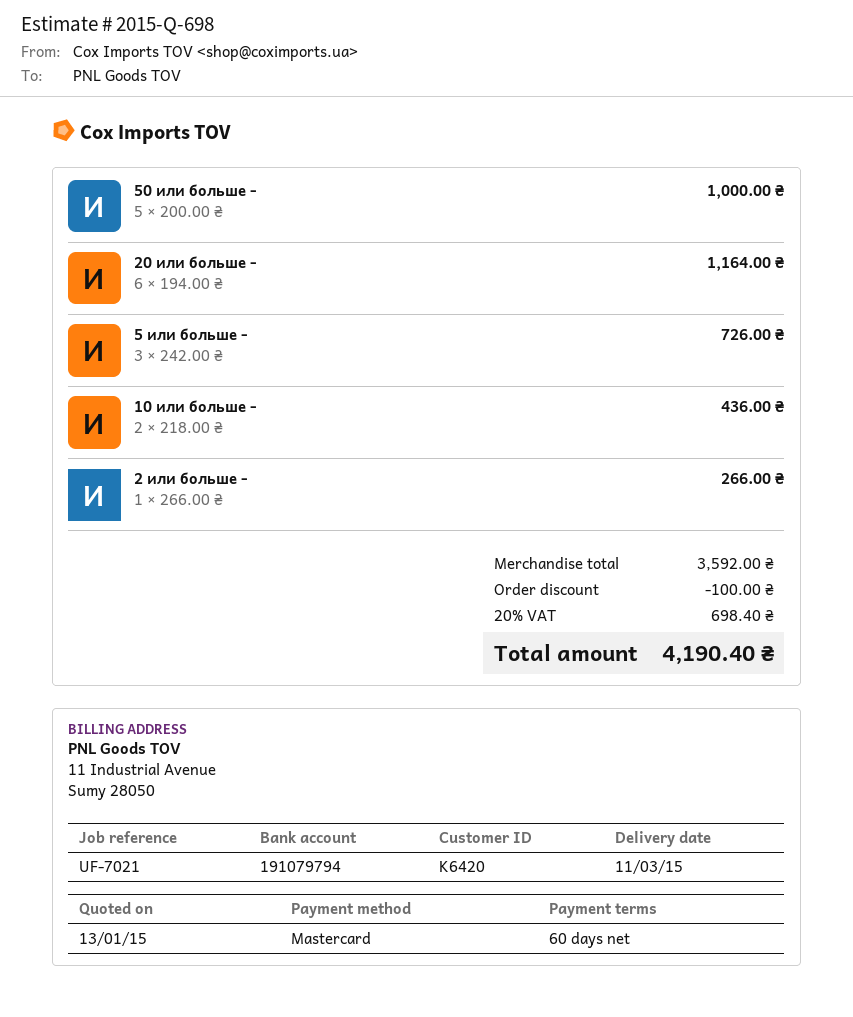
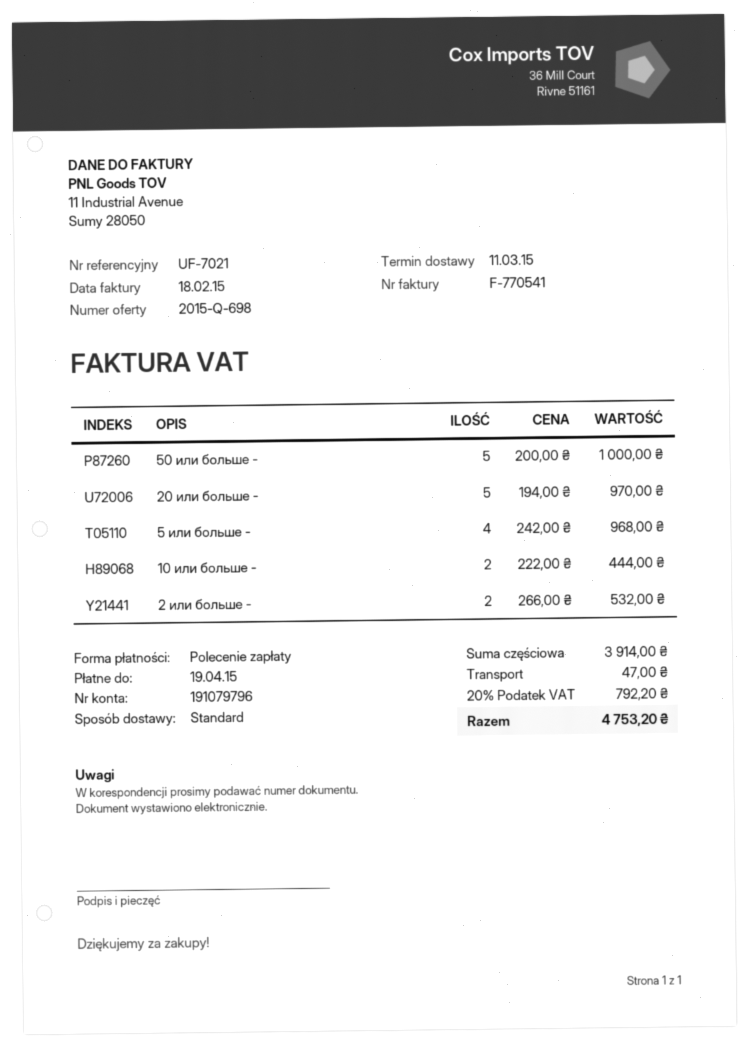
payment method: Mastercard -> direct debit
bank account: 191079794 -> 191079796
20 или больше -: 6 x 194.00 = 1164.00 -> 5 x 194.00 = 970.00
5 или больше -: 3 x 242.00 = 726.00 -> 4 x 242.00 = 968.00
10 или больше -: 2 x 218.00 = 436.00 -> 2 x 222.00 = 444.00
2 или больше -: 1 x 266.00 = 266.00 -> 2 x 266.00 = 532.00
subtotal: 3592.00 -> 3914.00
discount: 100.00 -> none
shipping: none -> 47.00
tax: 20% = 698.40 -> 20% = 792.20
total: 4190.40 -> 4753.20

